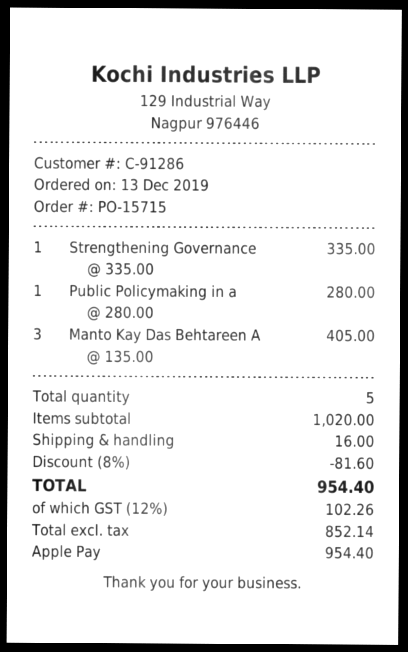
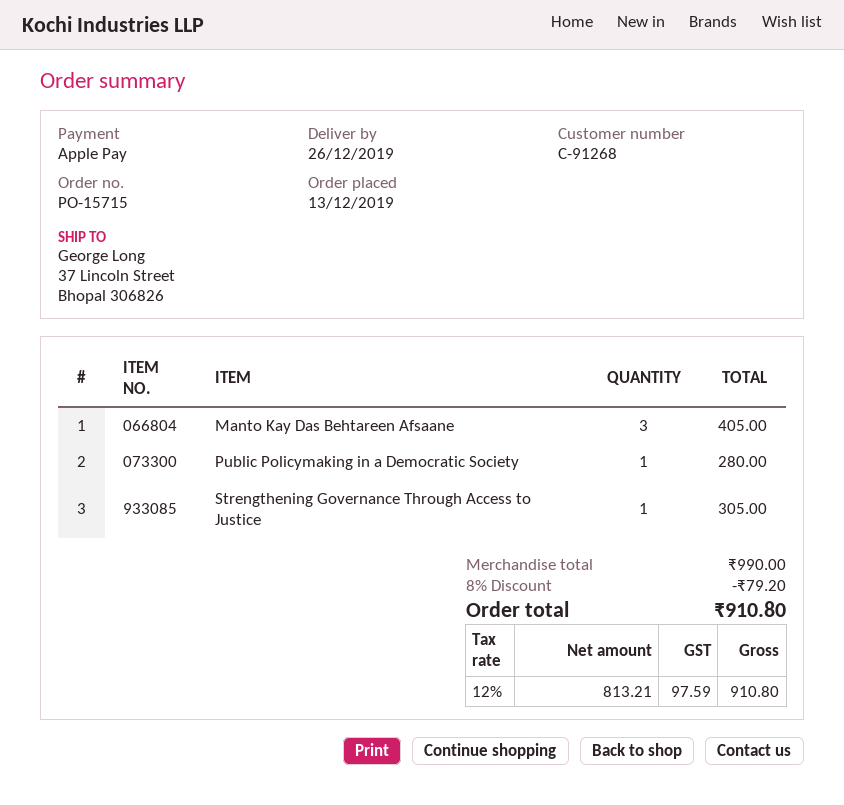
customer number: C-91286 -> C-91268
Strengthening Governance: 1 for 335.00 -> 1 for 305.00
subtotal: 1020.00 -> 990.00
discount: 8% = 81.60 -> 8% = 79.20
shipping: 16.00 -> none
net: 852.14 -> 813.21
tax: 12% = 102.26 -> 12% = 97.59
total: 954.40 -> 910.80

